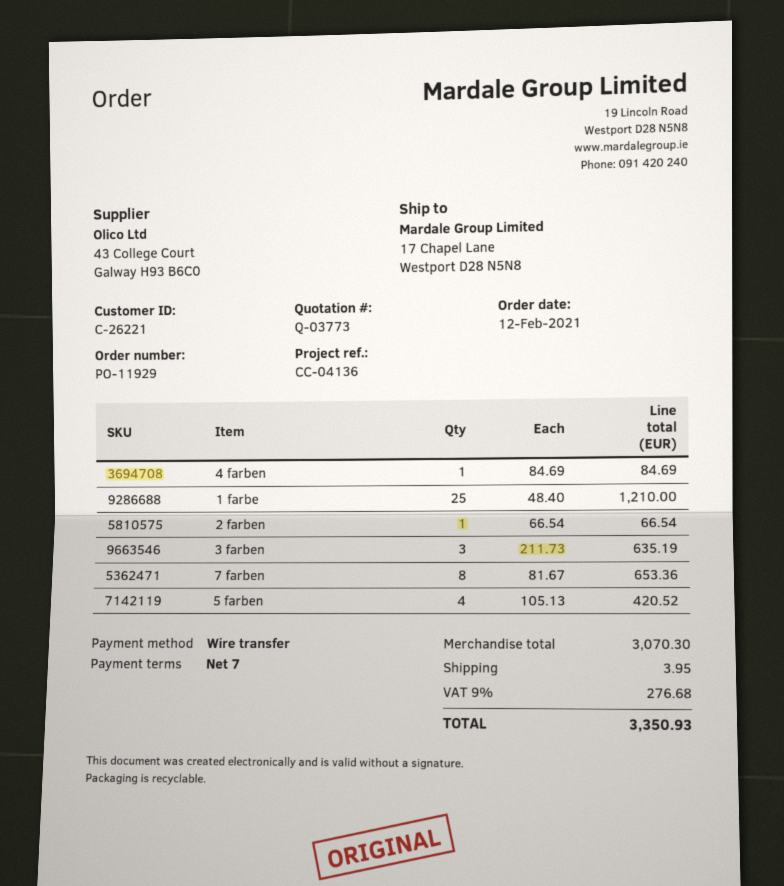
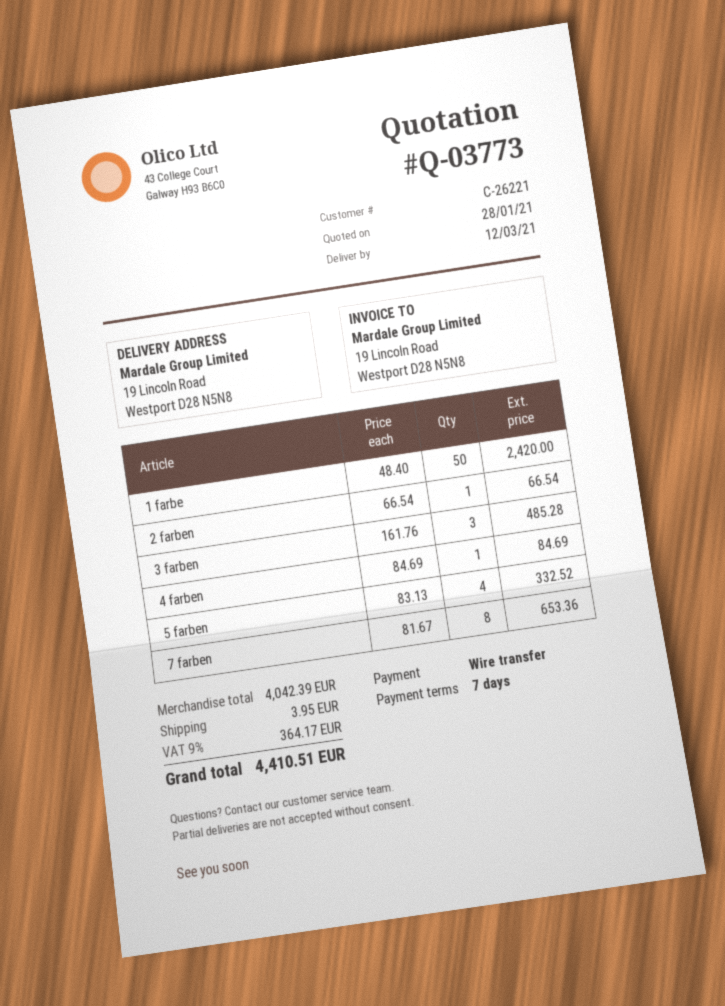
ship to: 17 Chapel Lane, Westport D28 N5N8 -> 19 Lincoln Road, Westport D28 N5N8
1 farbe: 25 x 48.40 = 1210.00 -> 50 x 48.40 = 2420.00
3 farben: 3 x 211.73 = 635.19 -> 3 x 161.76 = 485.28
5 farben: 4 x 105.13 = 420.52 -> 4 x 83.13 = 332.52
subtotal: 3070.30 -> 4042.39
tax: 9% = 276.68 -> 9% = 364.17
total: 3350.93 -> 4410.51

